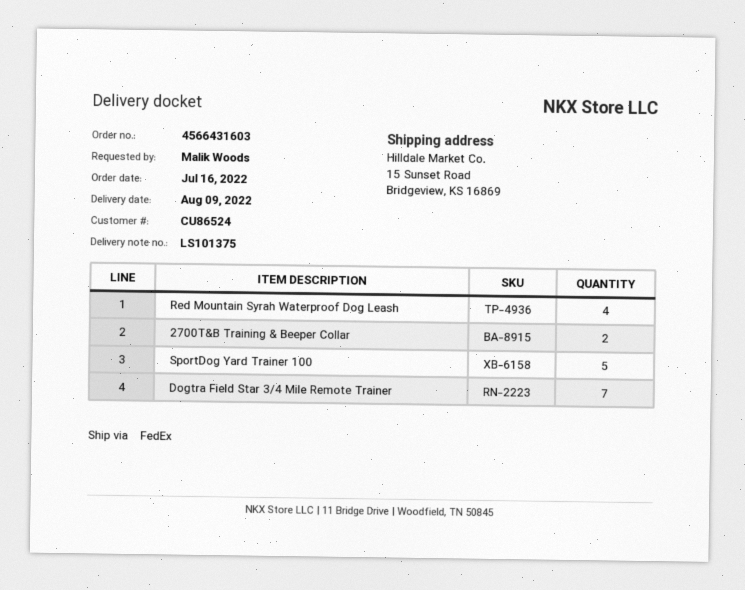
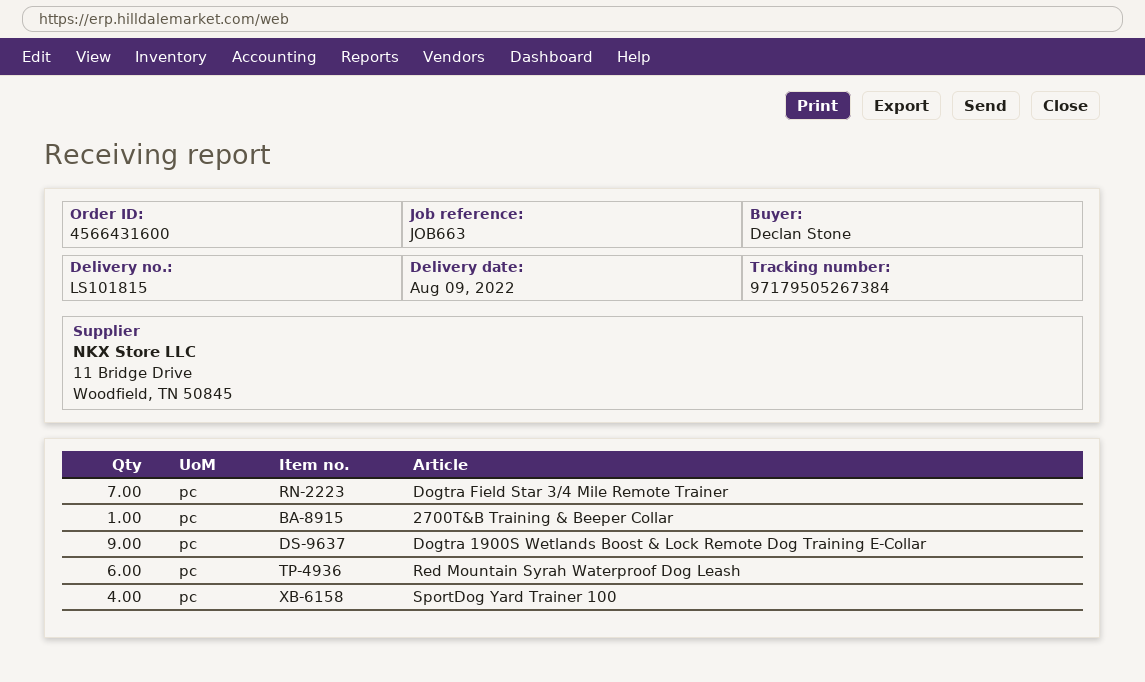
order number: 4566431603 -> 4566431600
delivery note number: LS101375 -> LS101815
ordered by: Malik Woods -> Declan Stone
Red Mountain Syrah Waterproof Dog Leash: 4 -> 6
2700T&B Training & Beeper Collar: 2 -> 1
SportDog Yard Trainer 100: 5 -> 4
Dogtra 1900S Wetlands Boost & Lock Remote Dog Training E-Collar: none -> 9

